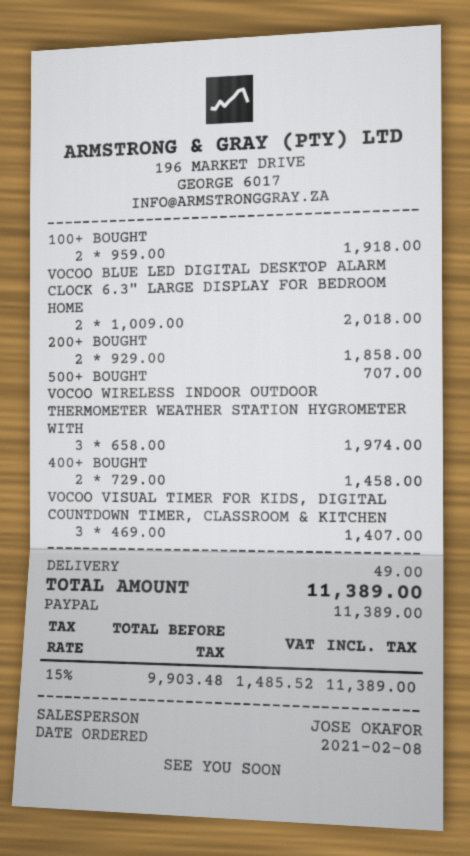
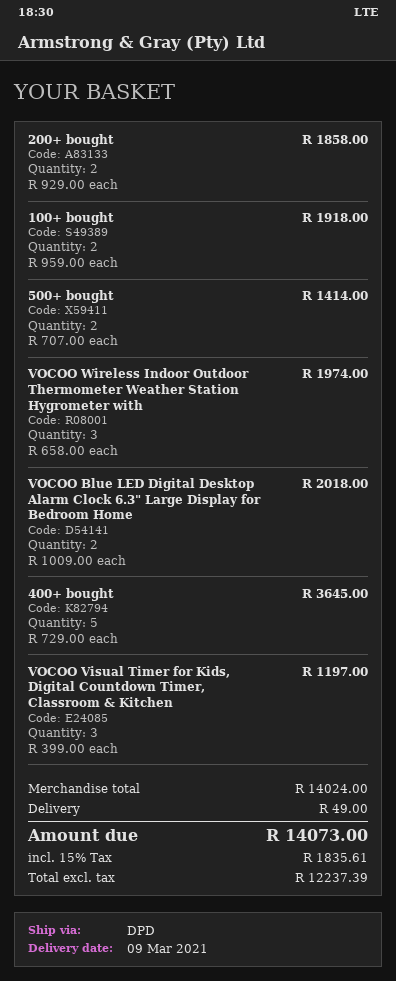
500+ BOUGHT: 1 x 707.00 = 707.00 -> 2 x 707.00 = 1414.00
400+ BOUGHT: 2 x 729.00 = 1458.00 -> 5 x 729.00 = 3645.00
VOCOO VISUAL TIMER FOR KIDS, DIGITAL COUNTDOWN TIMER, CLASSROOM & KITCHEN: 3 x 469.00 = 1407.00 -> 3 x 399.00 = 1197.00
net: 9903.48 -> 12237.39
tax: 15% = 1485.52 -> 15% = 1835.61
total: 11389.00 -> 14073.00

